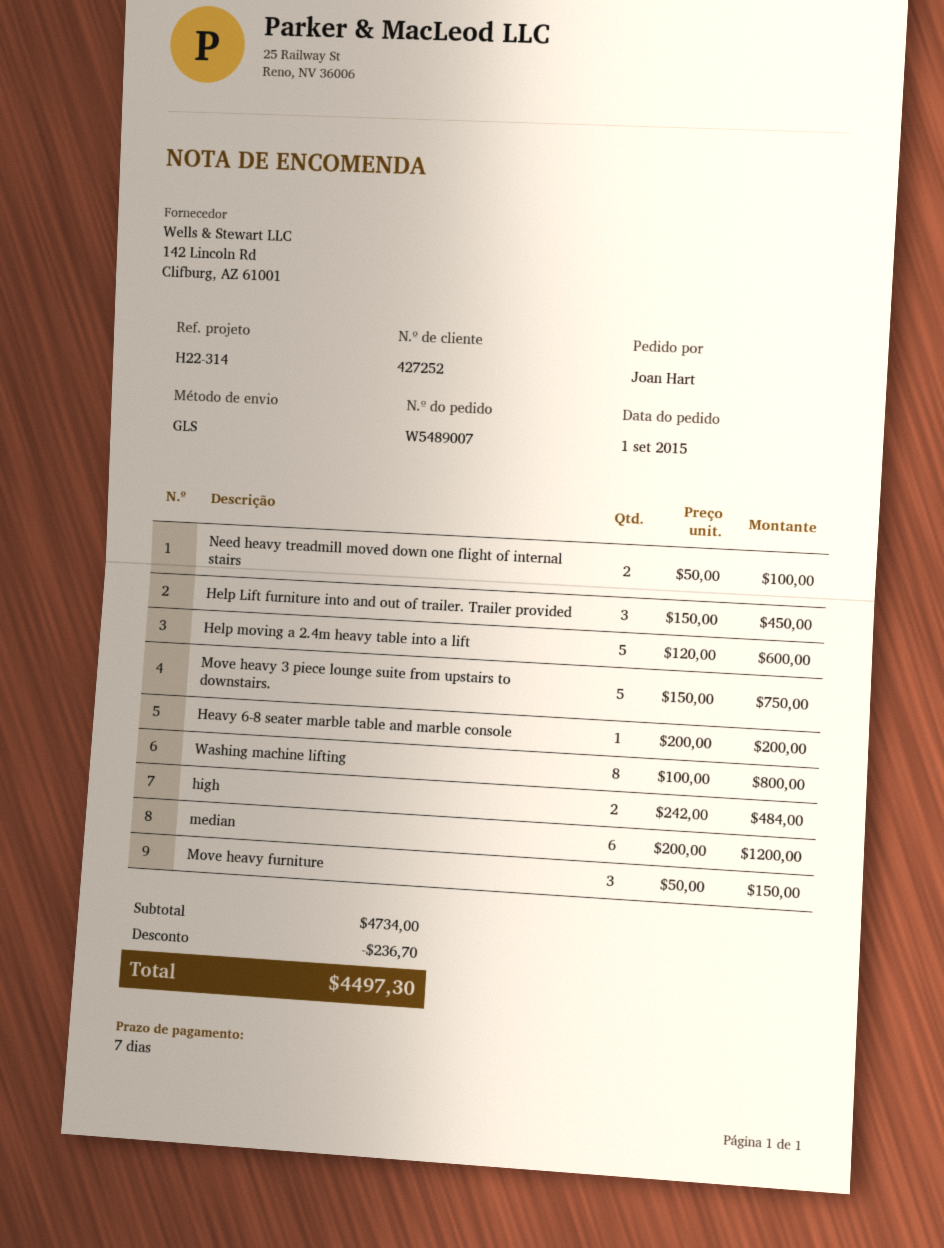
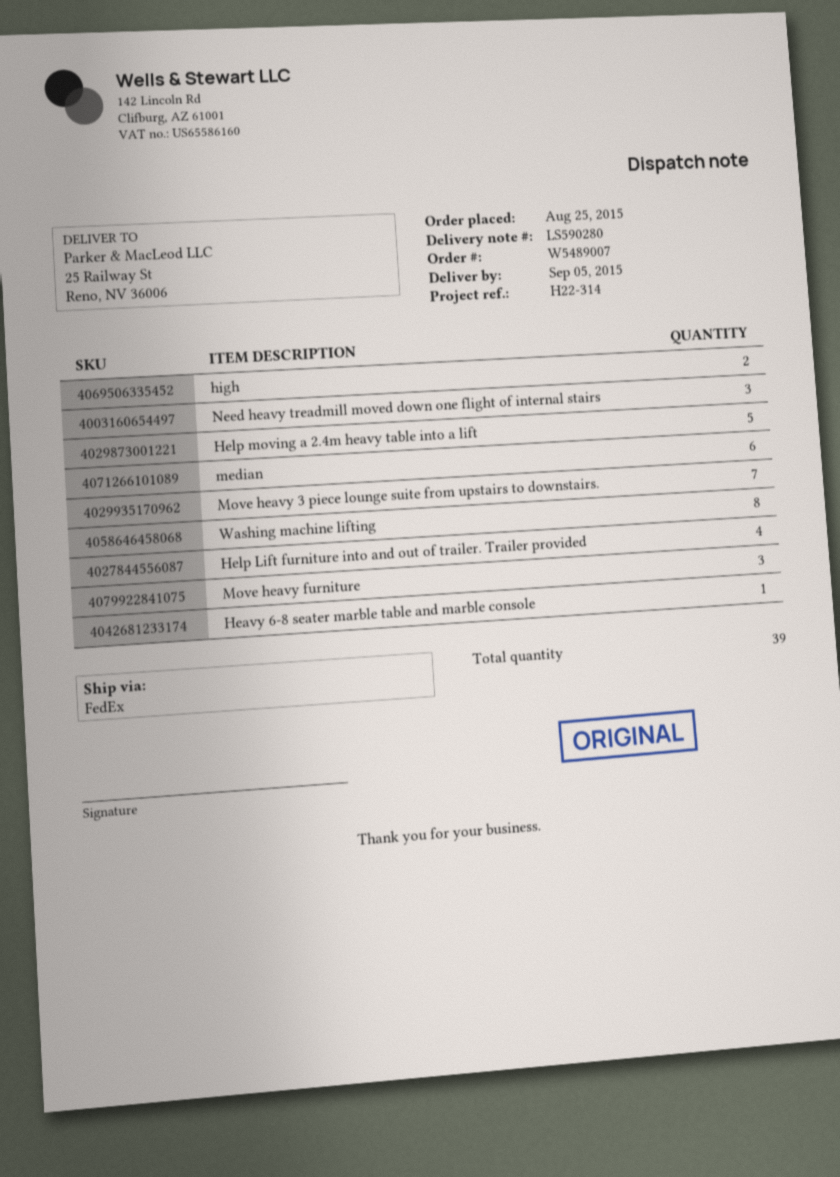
order date: 2015-09-01 -> 2015-08-25
shipping method: GLS -> FedEx
Need heavy treadmill moved down one flight of internal stairs: 2 -> 3
Help Lift furniture into and out of trailer. Trailer provided: 3 -> 4
Move heavy 3 piece lounge suite from upstairs to downstairs.: 5 -> 7

